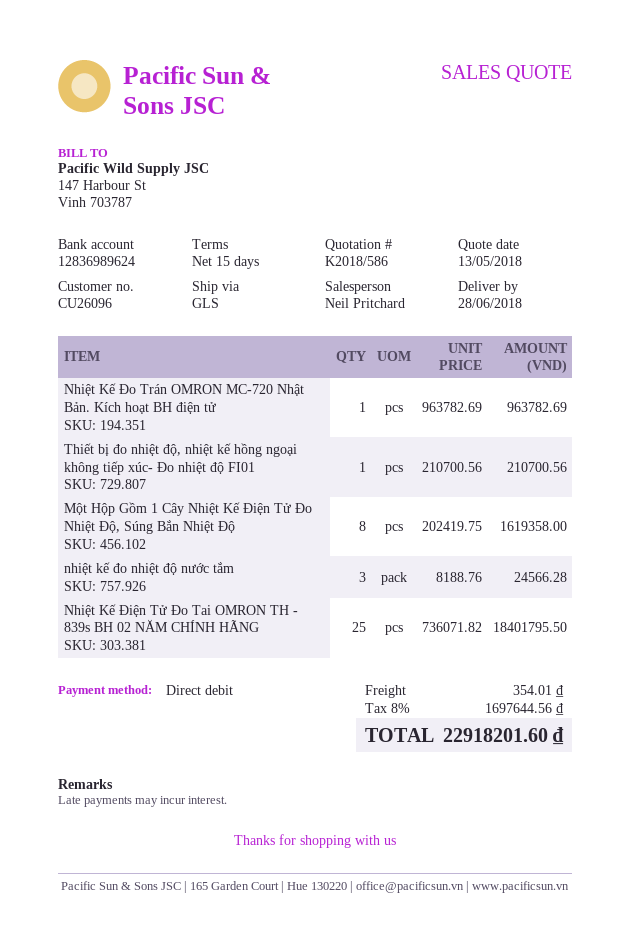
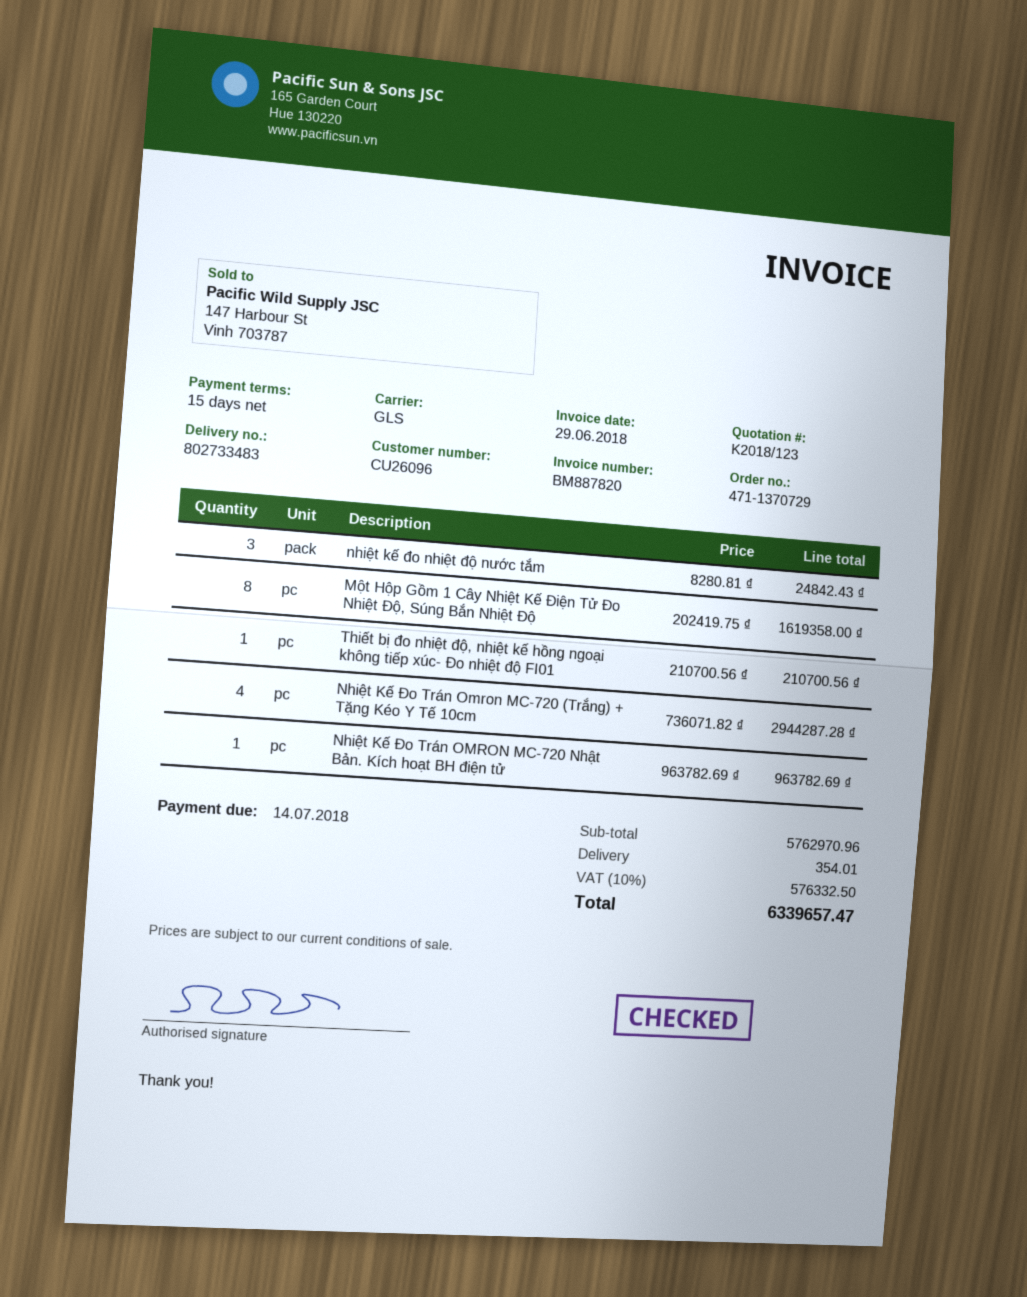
quote number: K2018/586 -> K2018/123
nhiệt kế đo nhiệt độ nước tắm: 3 x 8188.76 = 24566.28 -> 3 x 8280.81 = 24842.43
Nhiệt Kế Điện Tử Đo Tai OMRON TH - 839s BH 02 NĂM CHÍNH HÃNG: 25 x 736071.82 = 18401795.50 -> none
Nhiệt Kế Đo Trán Omron MC-720 (Trắng) + Tặng Kéo Y Tế 10cm: none -> 4 x 736071.82 = 2944287.28
tax: 8% = 1697644.56 -> 10% = 576332.50
total: 22918201.60 -> 6339657.47

